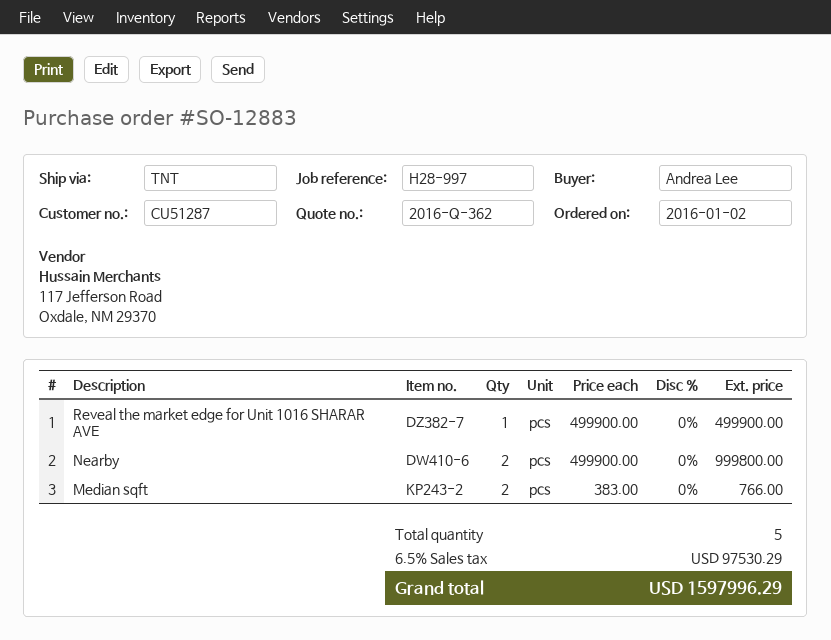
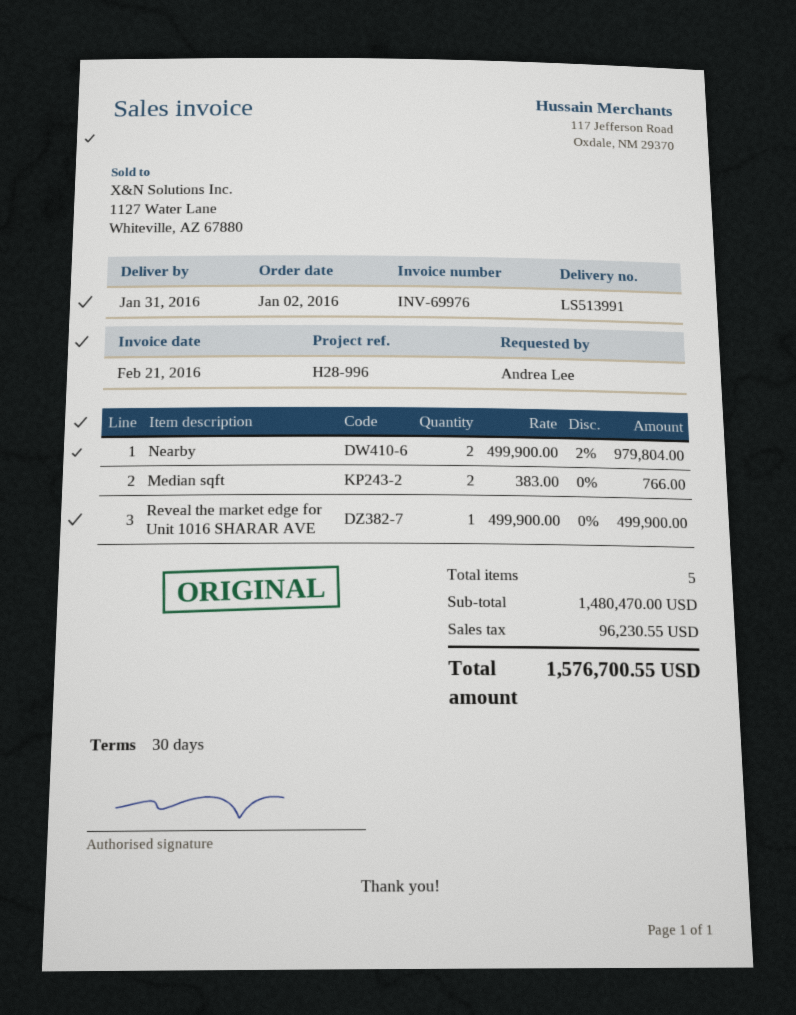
reference: H28-997 -> H28-996
Nearby: 2 x 499900.00 = 999800.00 -> 2 x 499900.00 - 2% = 979804.00
tax: 97530.29 -> 96230.55
total: 1597996.29 -> 1576700.55

